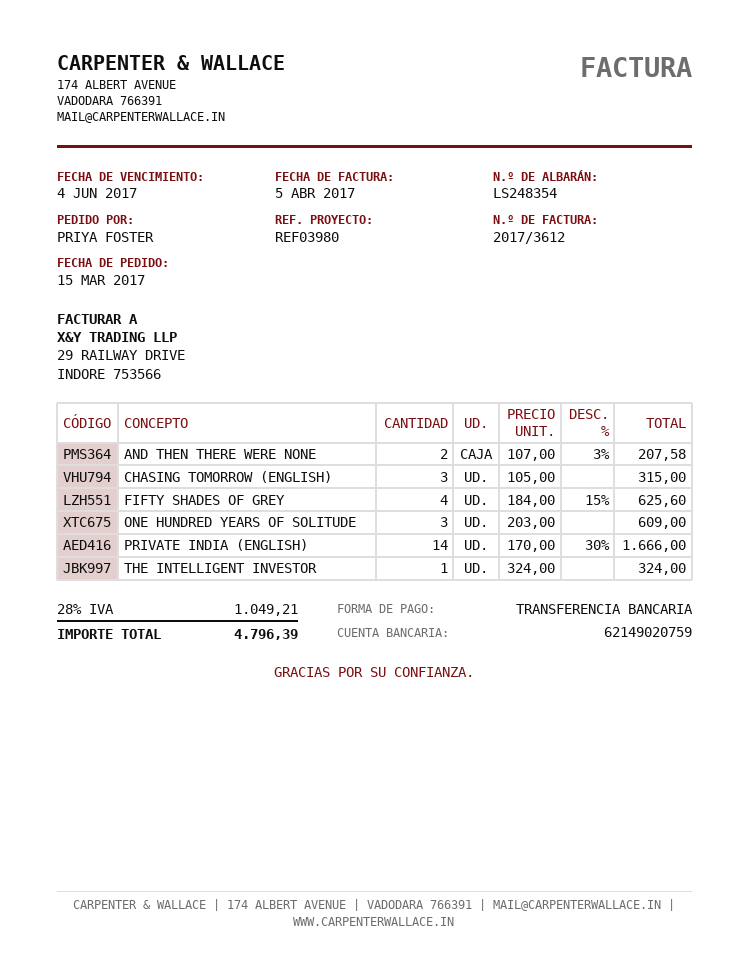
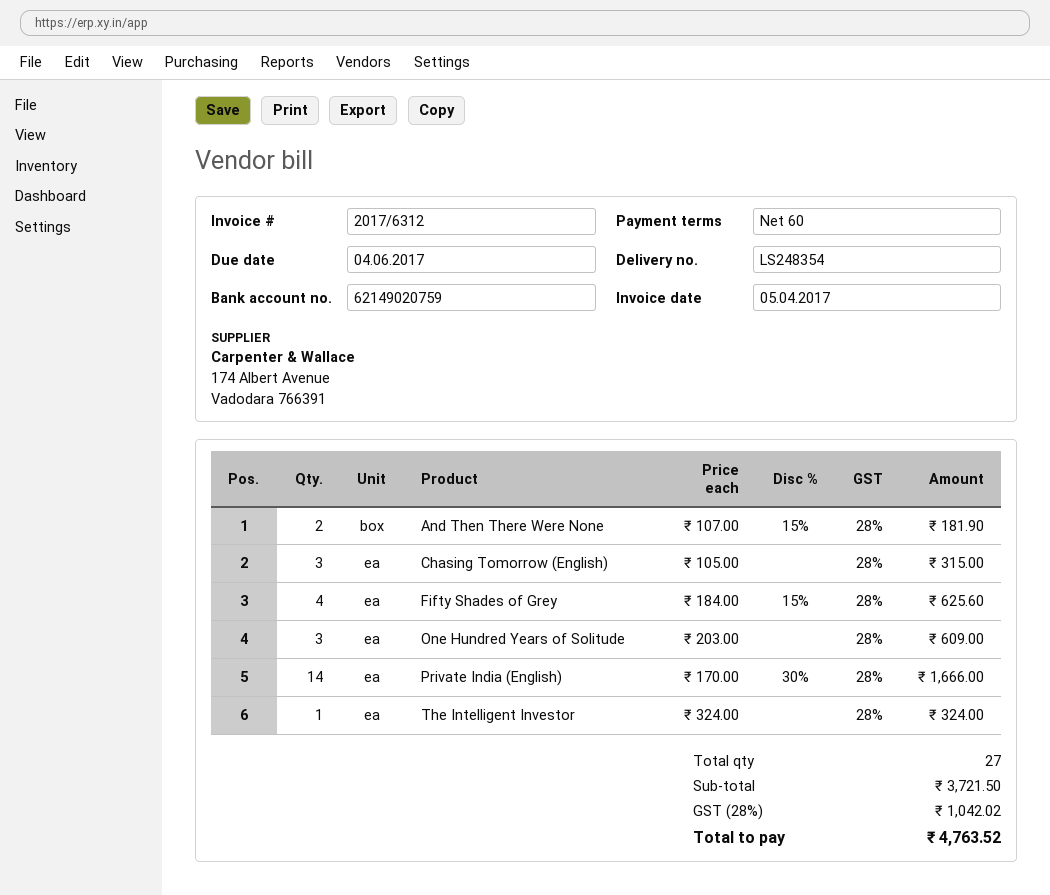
invoice number: 2017/3612 -> 2017/6312
AND THEN THERE WERE NONE: 2 x 107.00 - 3% = 207.58 -> 2 x 107.00 - 15% = 181.90
tax: 28% = 1049.21 -> 28% = 1042.02
total: 4796.39 -> 4763.52

